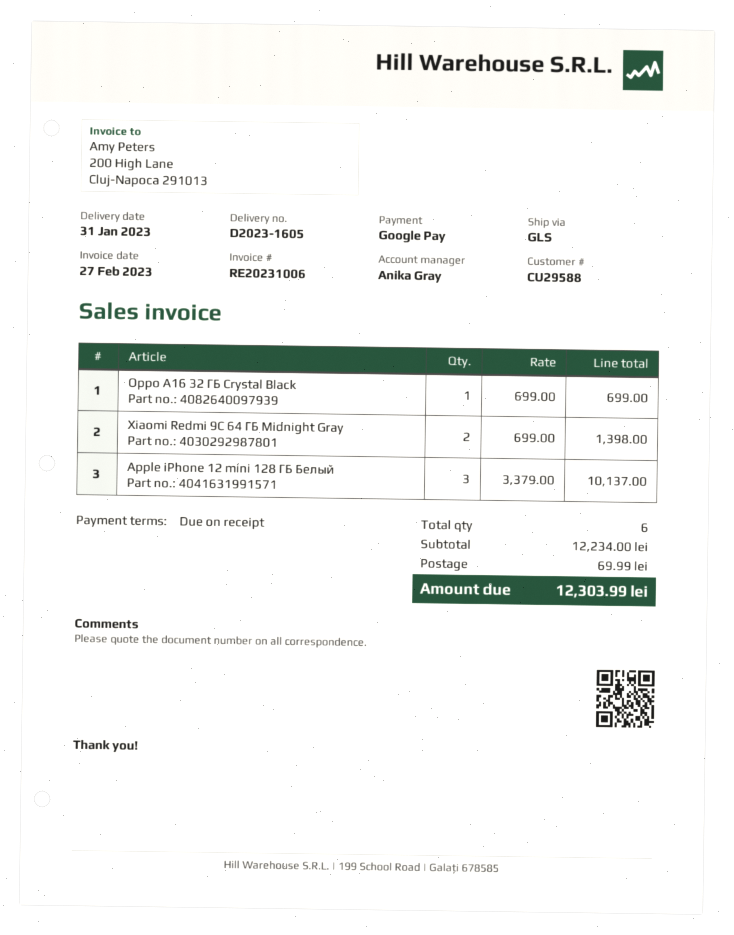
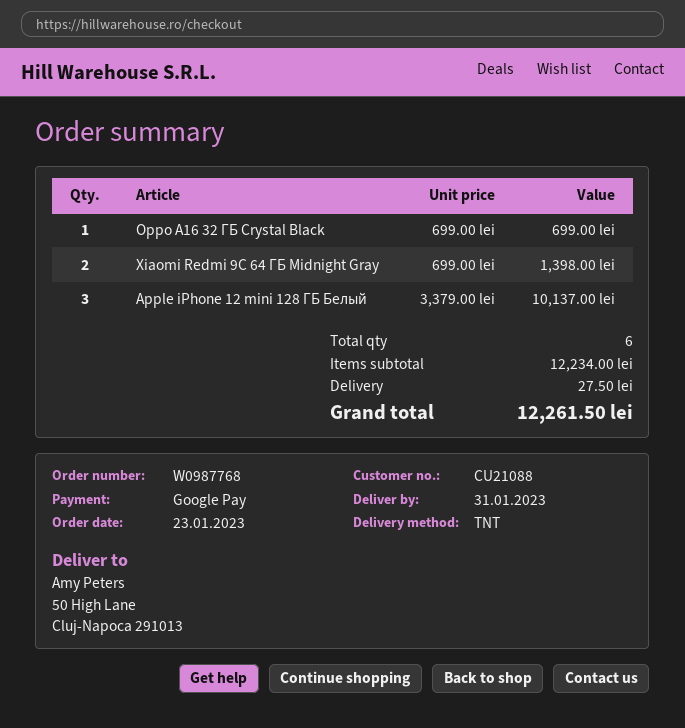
customer number: CU29588 -> CU21088
shipping method: GLS -> TNT
shipping: 69.99 -> 27.50
total: 12303.99 -> 12261.50

